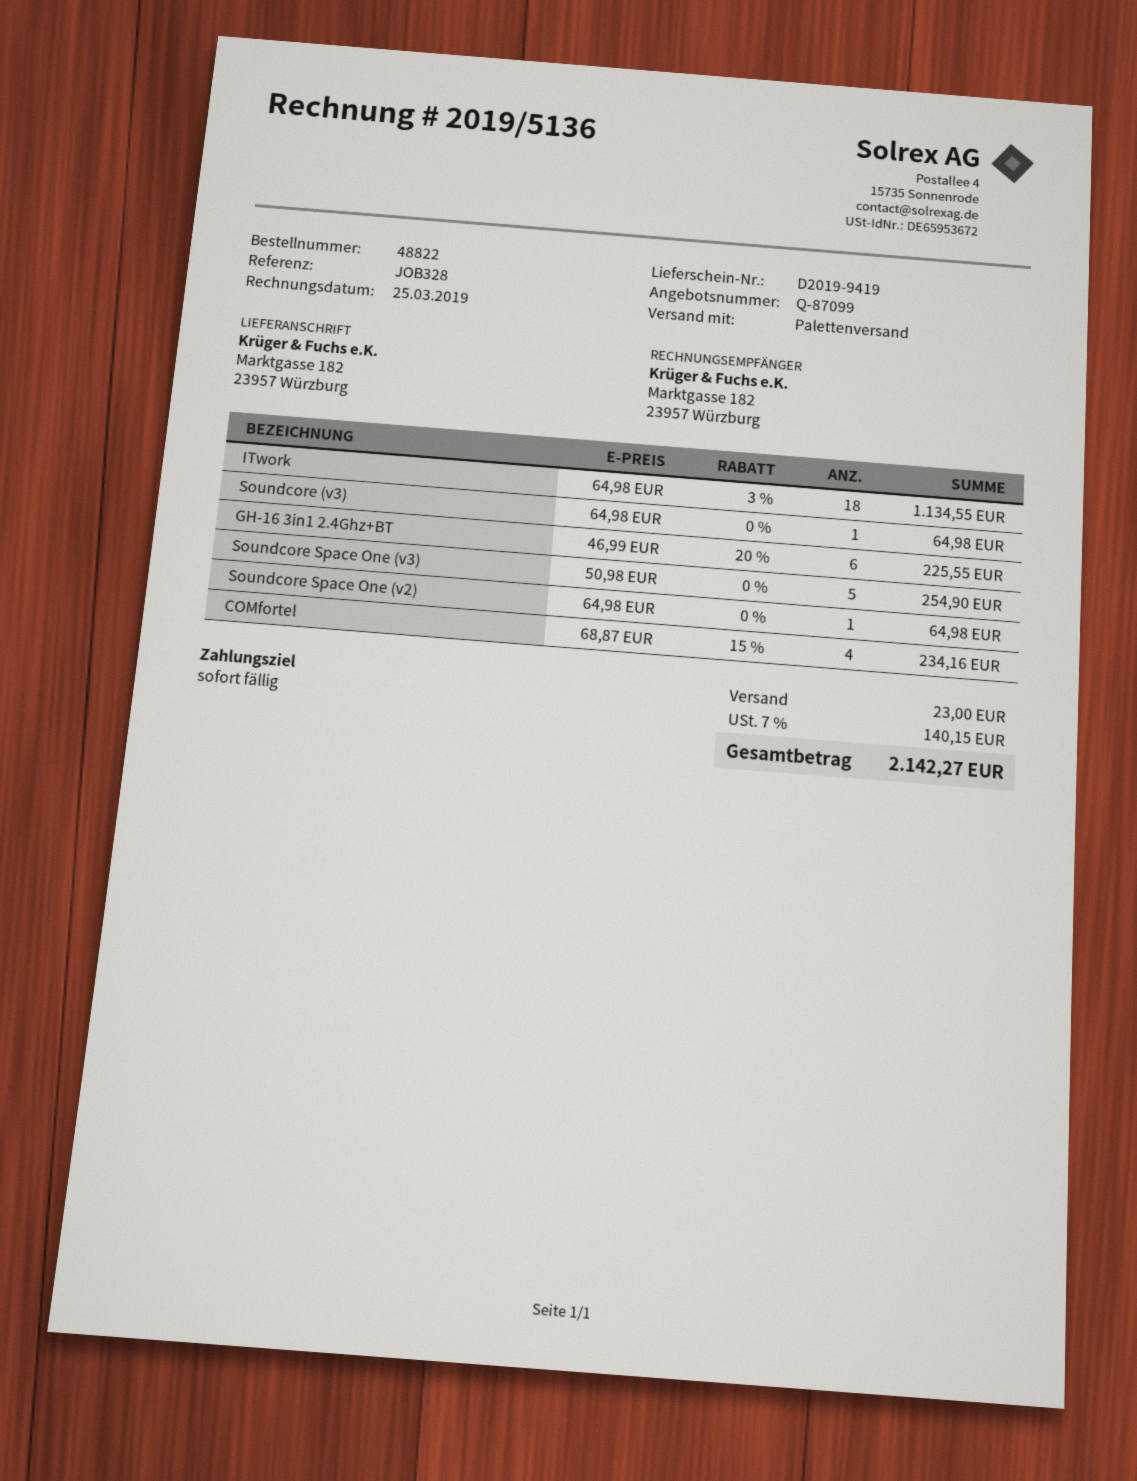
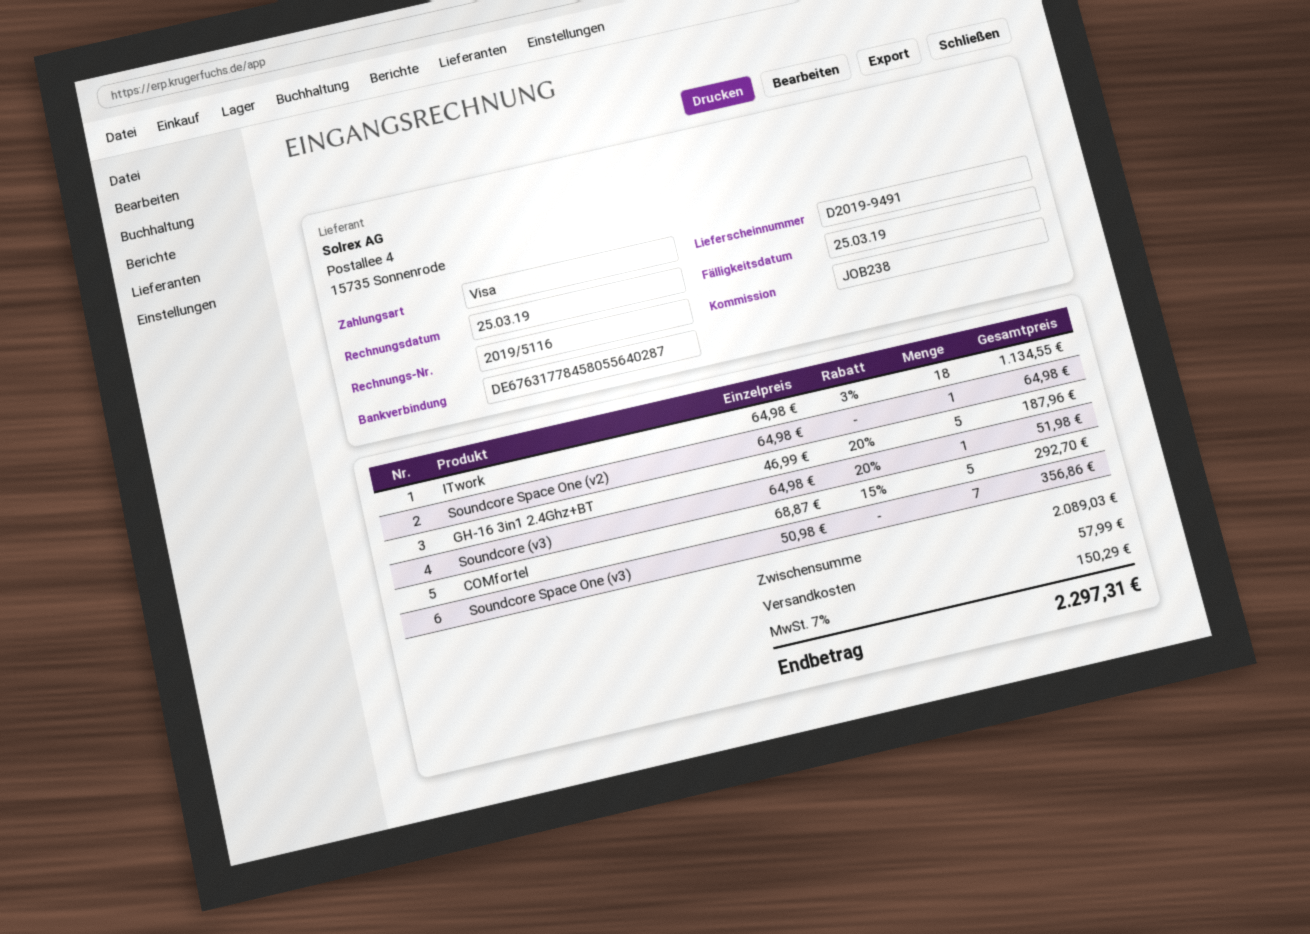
delivery note number: D2019-9419 -> D2019-9491
invoice number: 2019/5136 -> 2019/5116
reference: JOB328 -> JOB238
Soundcore (v3): 1 x 64.98 = 64.98 -> 1 x 64.98 - 20% = 51.98
GH-16 3in1 2.4Ghz+BT: 6 x 46.99 - 20% = 225.55 -> 5 x 46.99 - 20% = 187.96
Soundcore Space One (v3): 5 x 50.98 = 254.90 -> 7 x 50.98 = 356.86
COMfortel: 4 x 68.87 - 15% = 234.16 -> 5 x 68.87 - 15% = 292.70
shipping: 23.00 -> 57.99
tax: 7% = 140.15 -> 7% = 150.29
total: 2142.27 -> 2297.31

